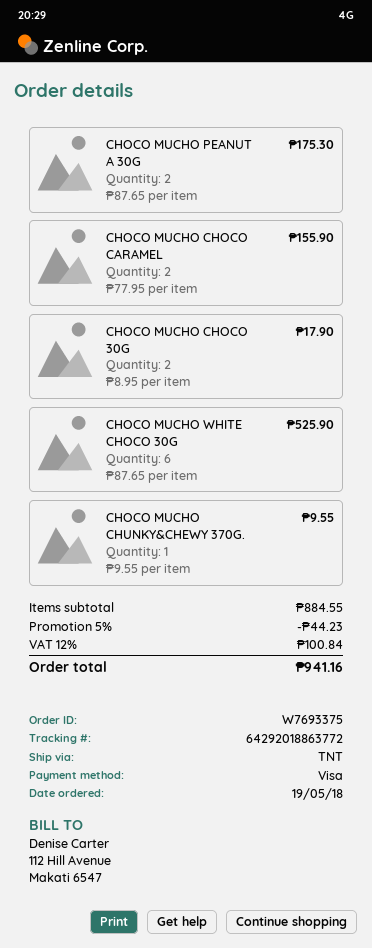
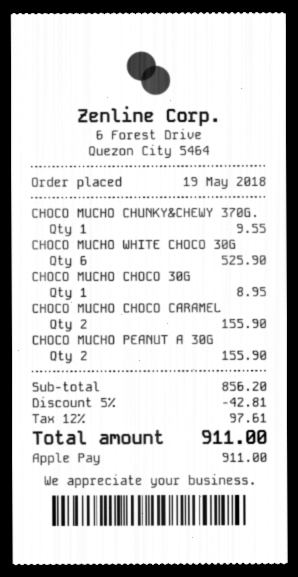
payment method: Visa -> Apple Pay
CHOCO MUCHO PEANUT A 30G: 2 for 175.30 -> 2 for 155.90
CHOCO MUCHO CHOCO 30G: 2 for 17.90 -> 1 for 8.95
subtotal: 884.55 -> 856.20
discount: 5% = 44.23 -> 5% = 42.81
tax: 12% = 100.84 -> 12% = 97.61
total: 941.16 -> 911.00

